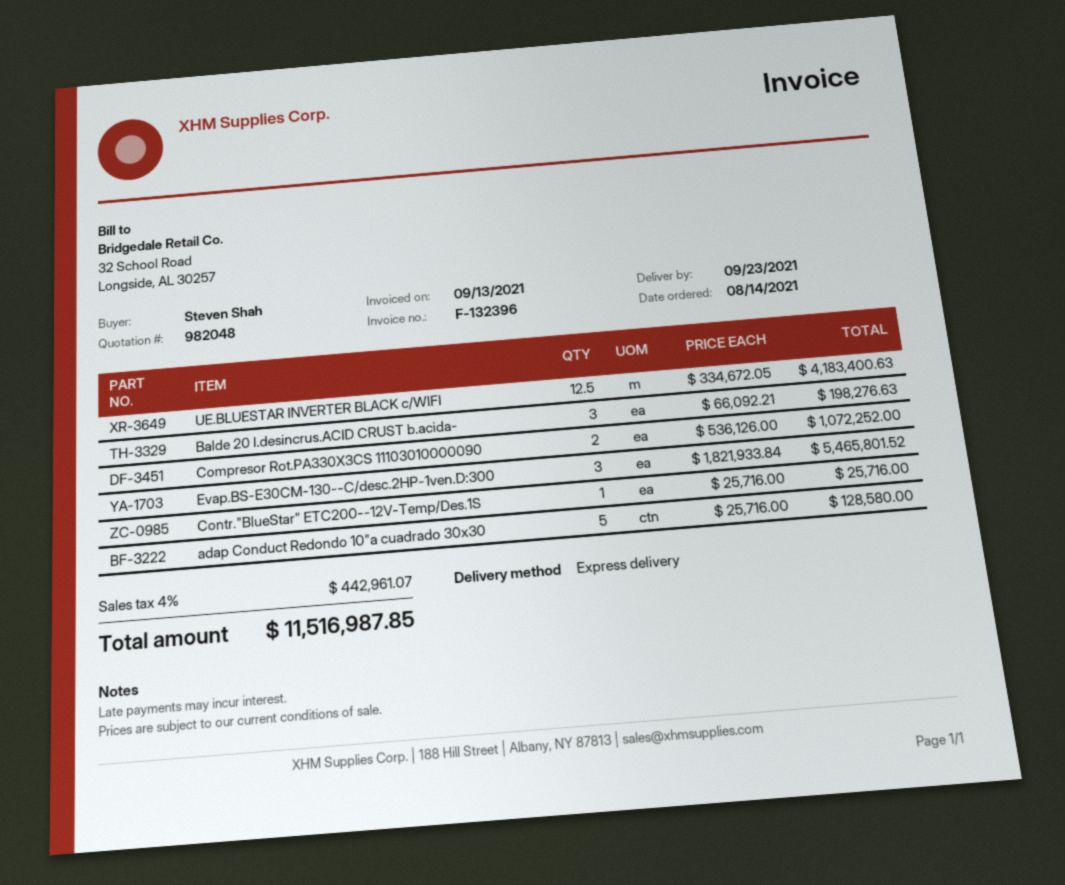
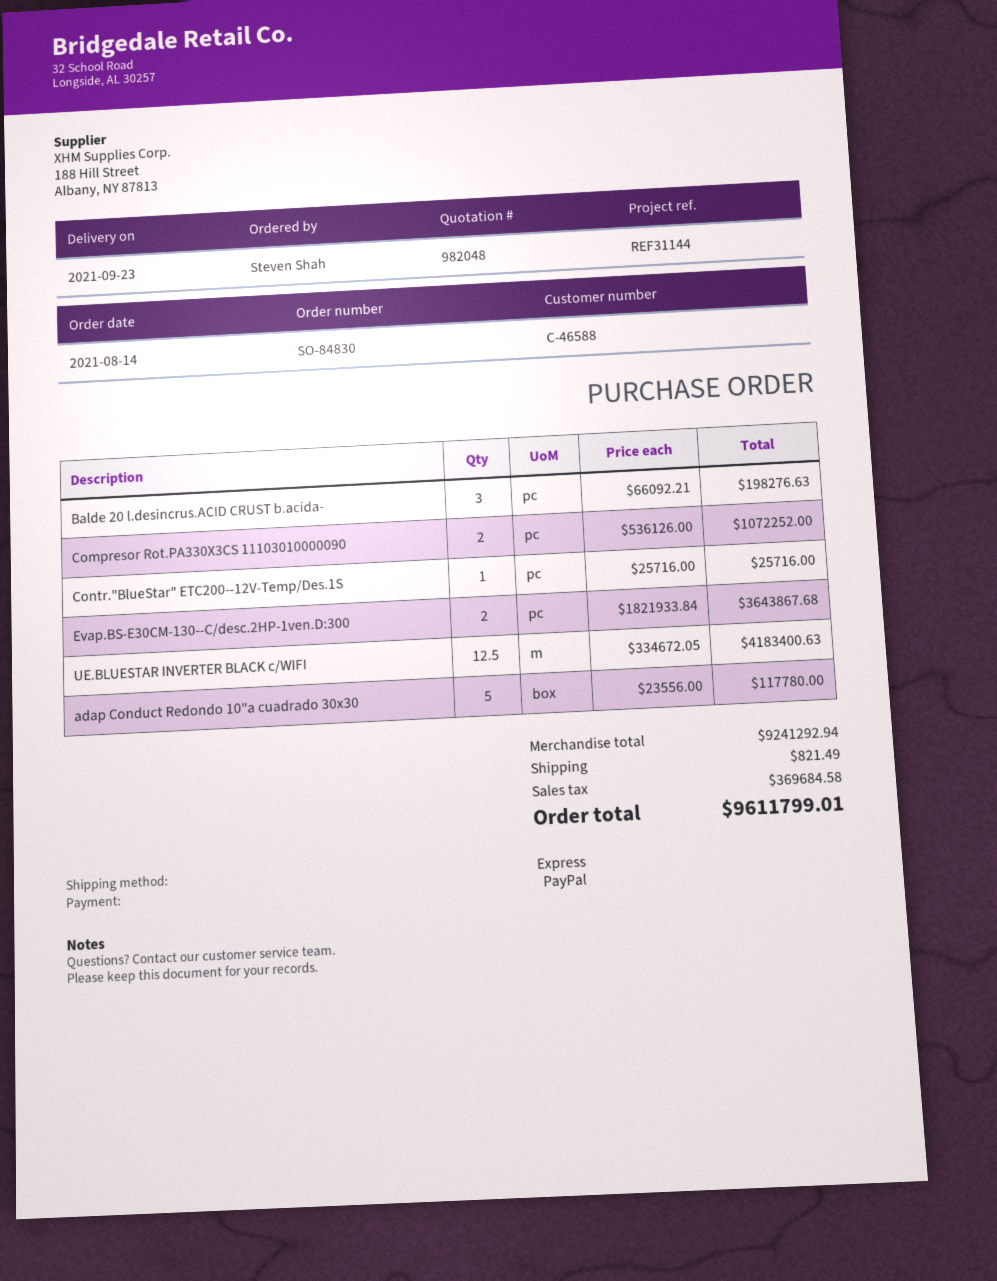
Evap.BS-E30CM-130--C/desc.2HP-1ven.D:300: 3 x 1821933.84 = 5465801.52 -> 2 x 1821933.84 = 3643867.68
adap Conduct Redondo 10"a cuadrado 30x30: 5 x 25716.00 = 128580.00 -> 5 x 23556.00 = 117780.00
shipping: none -> 821.49
tax: 442961.07 -> 369684.58
total: 11516987.85 -> 9611799.01

